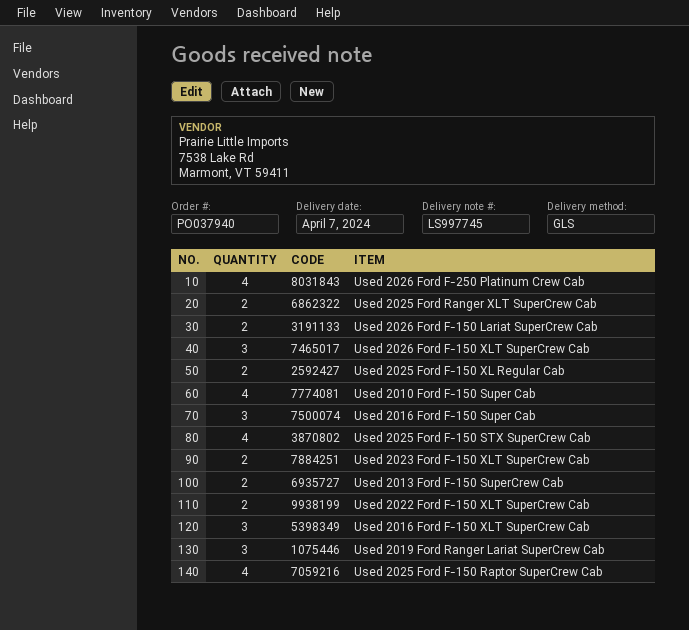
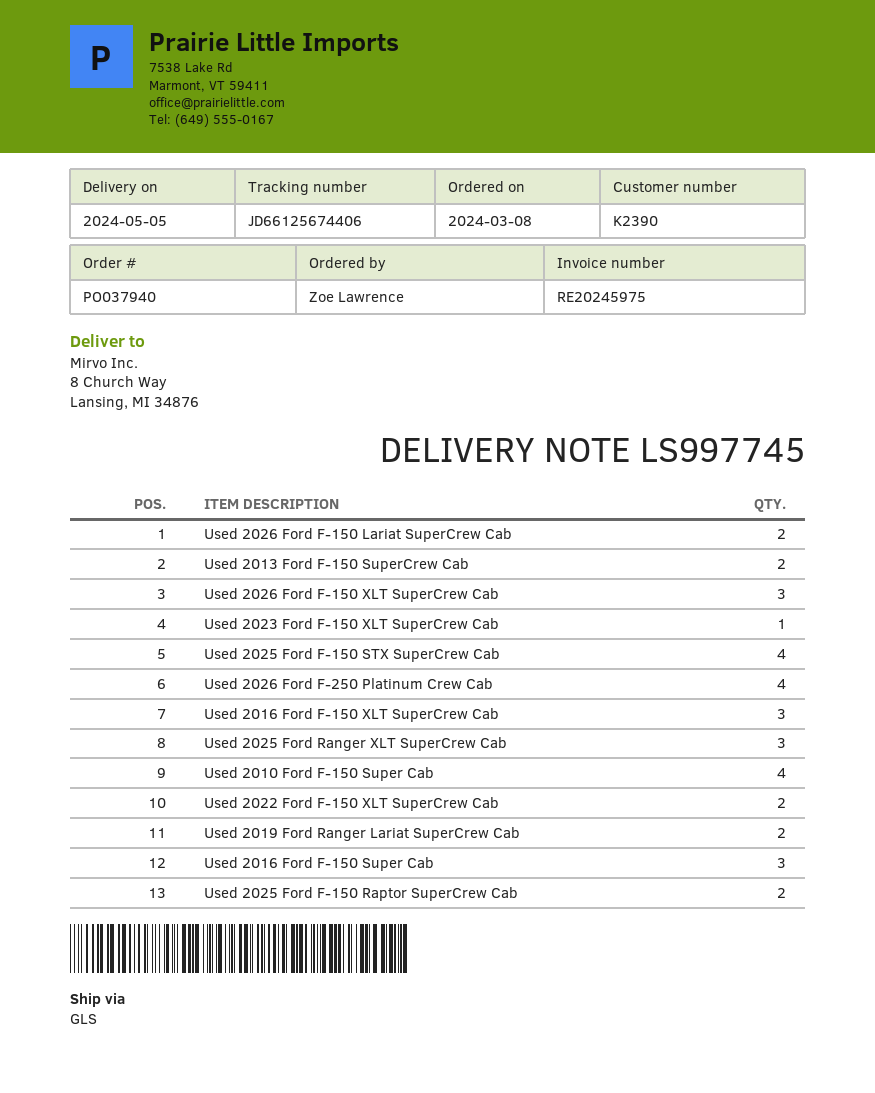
delivery date: 2024-04-07 -> 2024-05-05
Used 2025 Ford Ranger XLT SuperCrew Cab: 2 -> 3
Used 2025 Ford F-150 XL Regular Cab: 2 -> none
Used 2023 Ford F-150 XLT SuperCrew Cab: 2 -> 1
Used 2019 Ford Ranger Lariat SuperCrew Cab: 3 -> 2
Used 2025 Ford F-150 Raptor SuperCrew Cab: 4 -> 2

